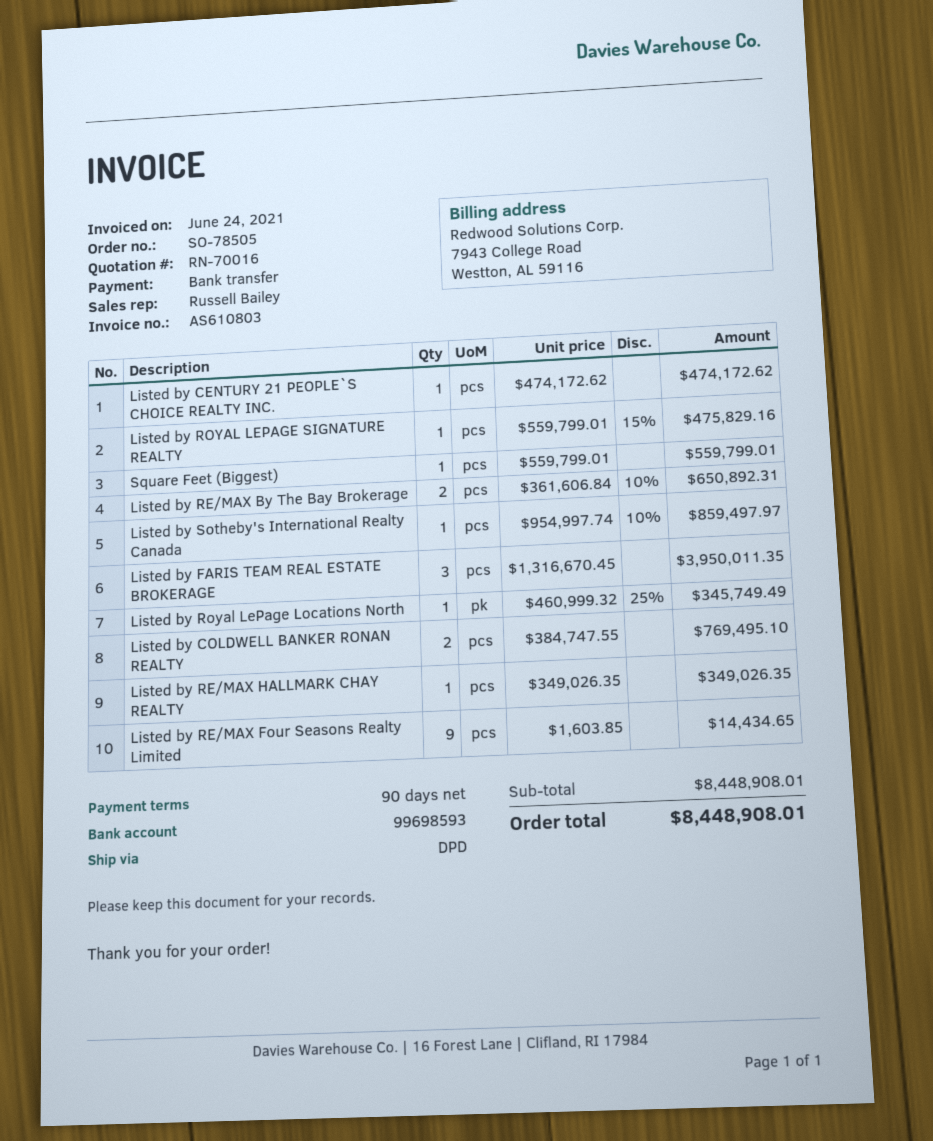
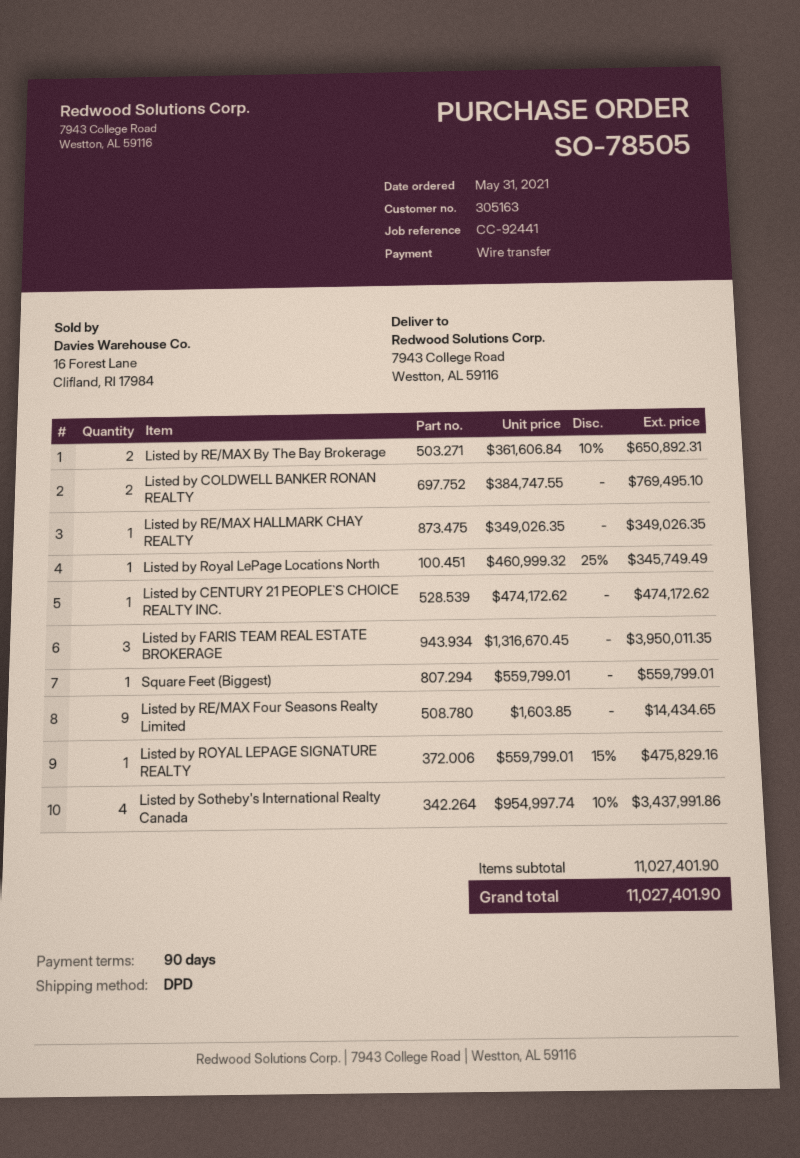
Listed by Sotheby's International Realty Canada: 1 x 954997.74 - 10% = 859497.97 -> 4 x 954997.74 - 10% = 3437991.86
subtotal: 8448908.01 -> 11027401.90
total: 8448908.01 -> 11027401.90

